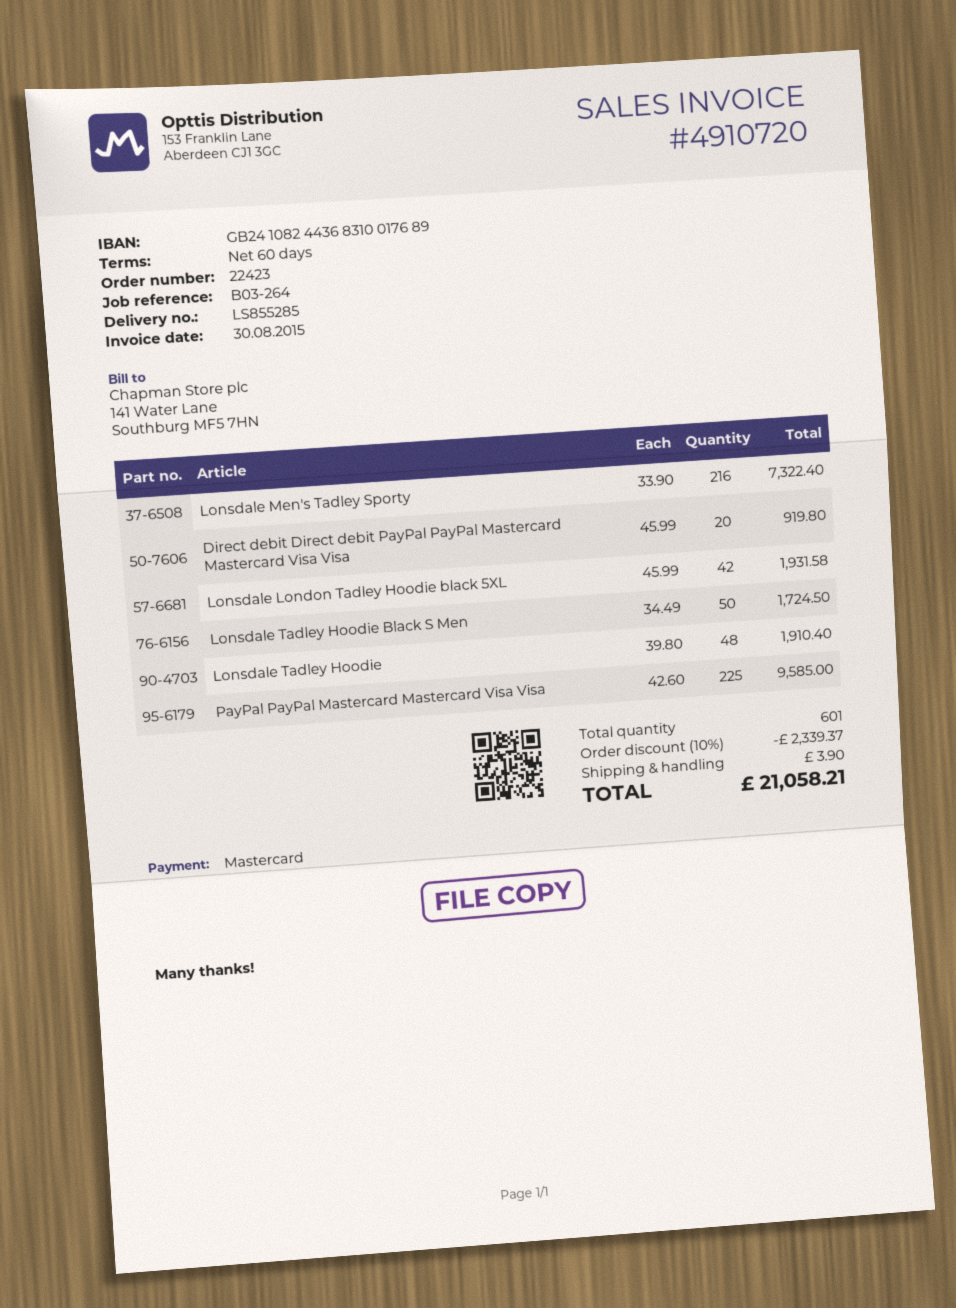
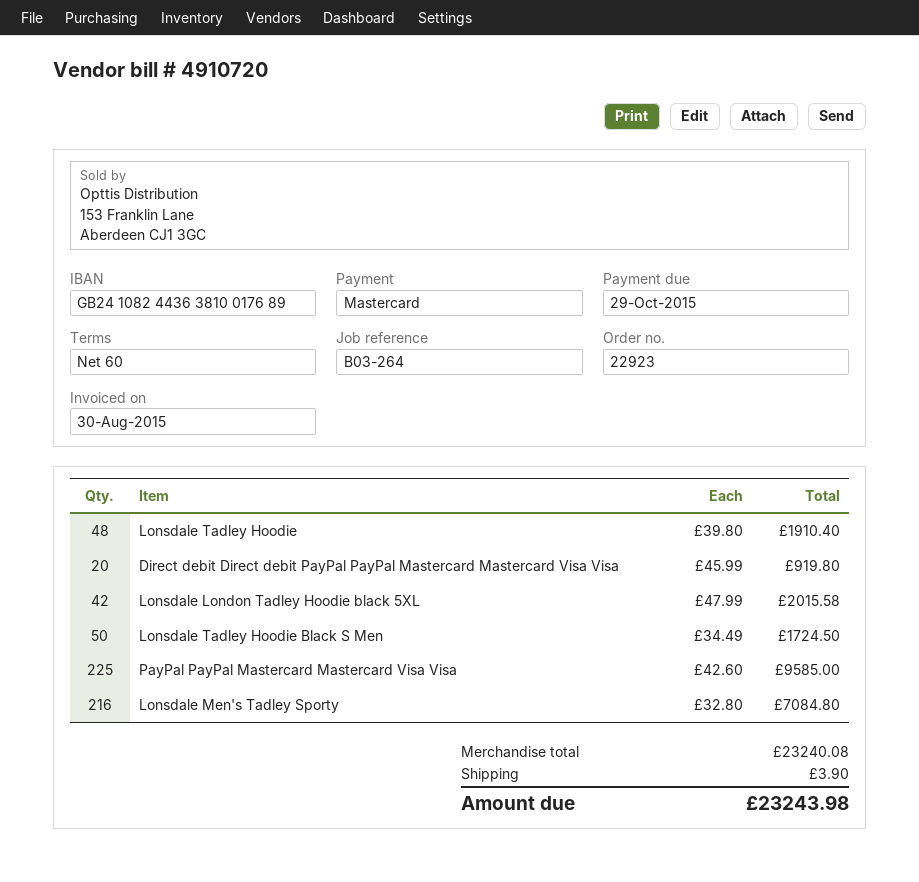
order number: 22423 -> 22923
bank account: GB24108244368310017689 -> GB24108244363810017689
Lonsdale Men's Tadley Sporty: 216 x 33.90 = 7322.40 -> 216 x 32.80 = 7084.80
Lonsdale London Tadley Hoodie black 5XL: 42 x 45.99 = 1931.58 -> 42 x 47.99 = 2015.58
discount: 10% = 2339.37 -> none
total: 21058.21 -> 23243.98

